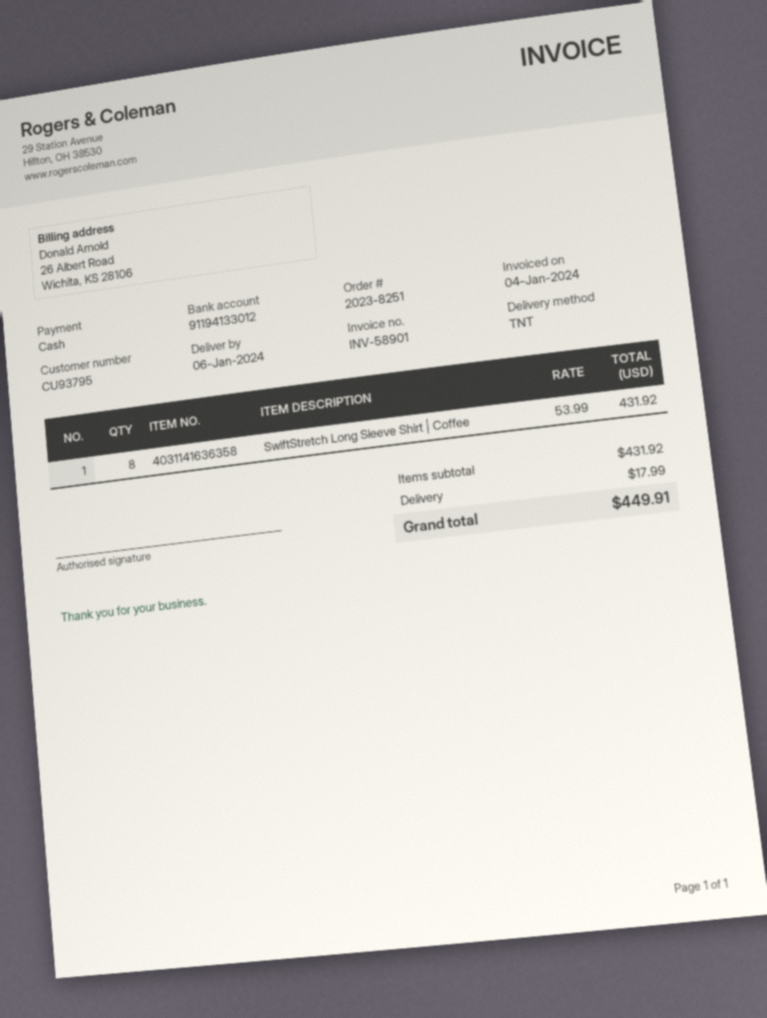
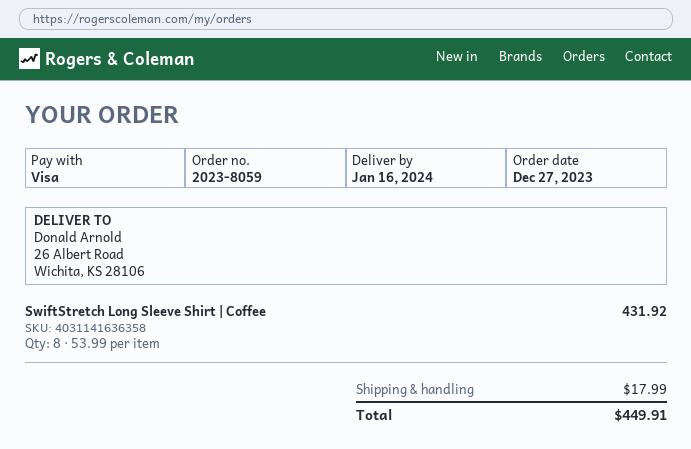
order number: 2023-8251 -> 2023-8059
delivery date: 2024-01-06 -> 2024-01-16
payment method: cash -> Visa

